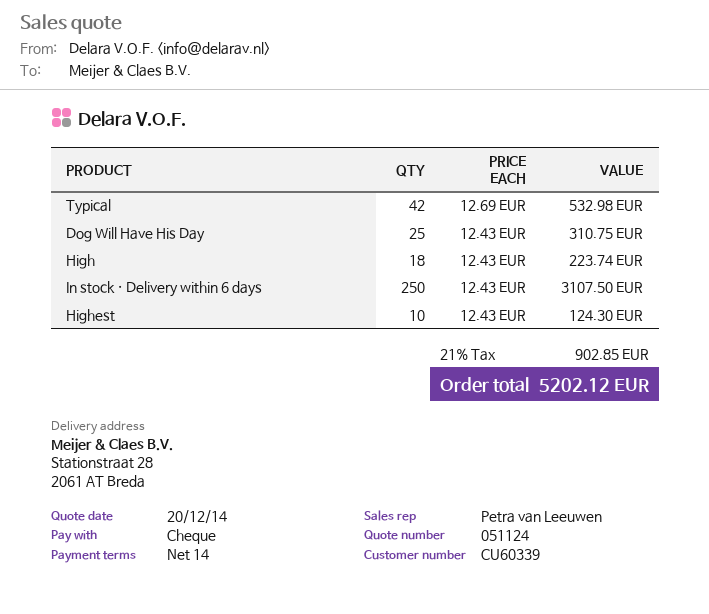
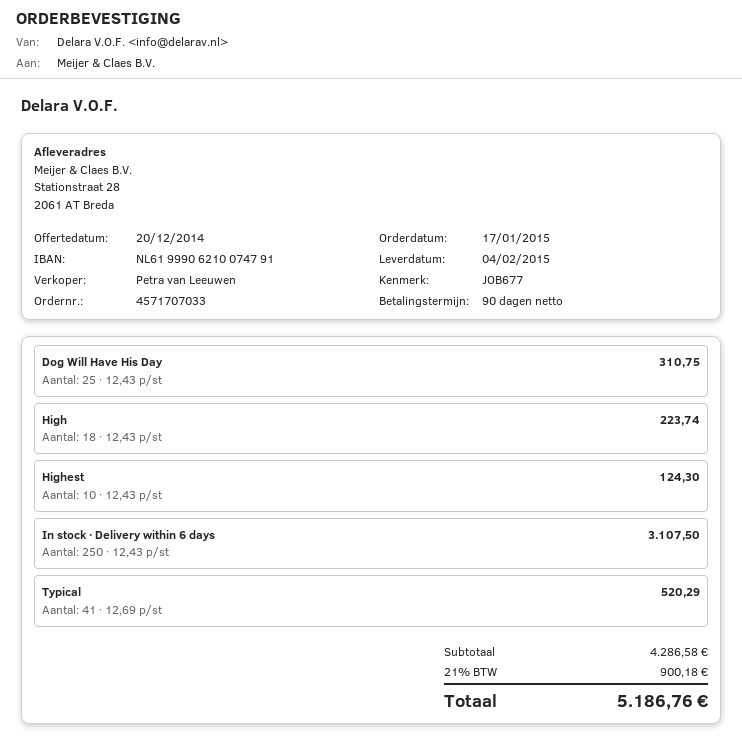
payment terms: 14 days -> 90 days
Typical: 42 x 12.69 = 532.98 -> 41 x 12.69 = 520.29
tax: 21% = 902.85 -> 21% = 900.18
total: 5202.12 -> 5186.76

